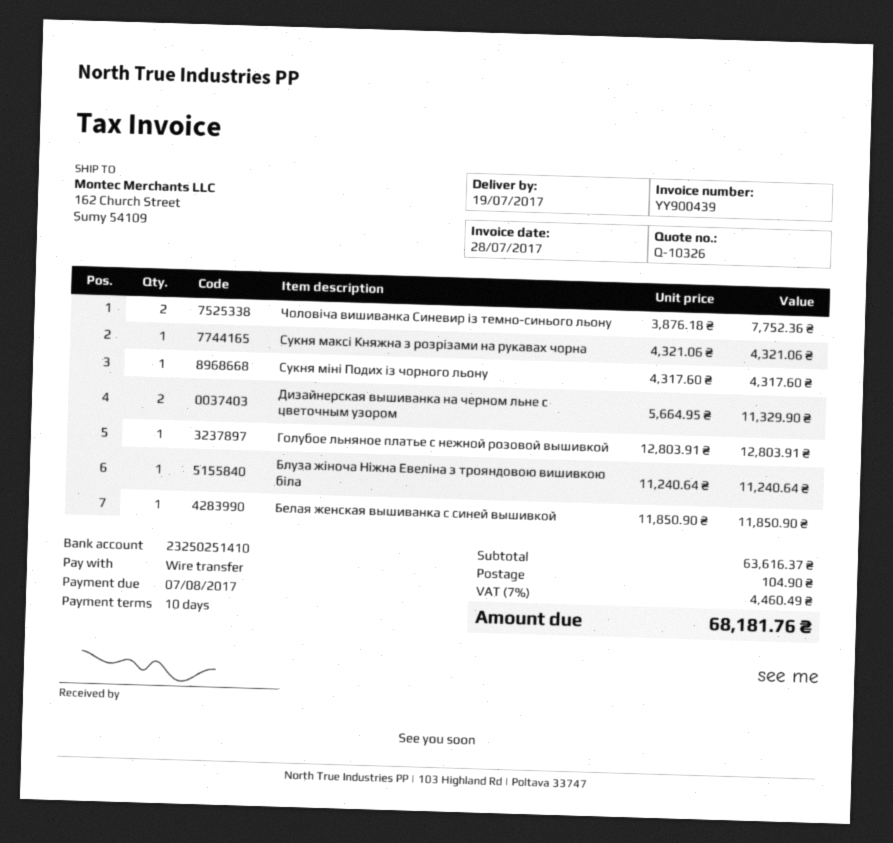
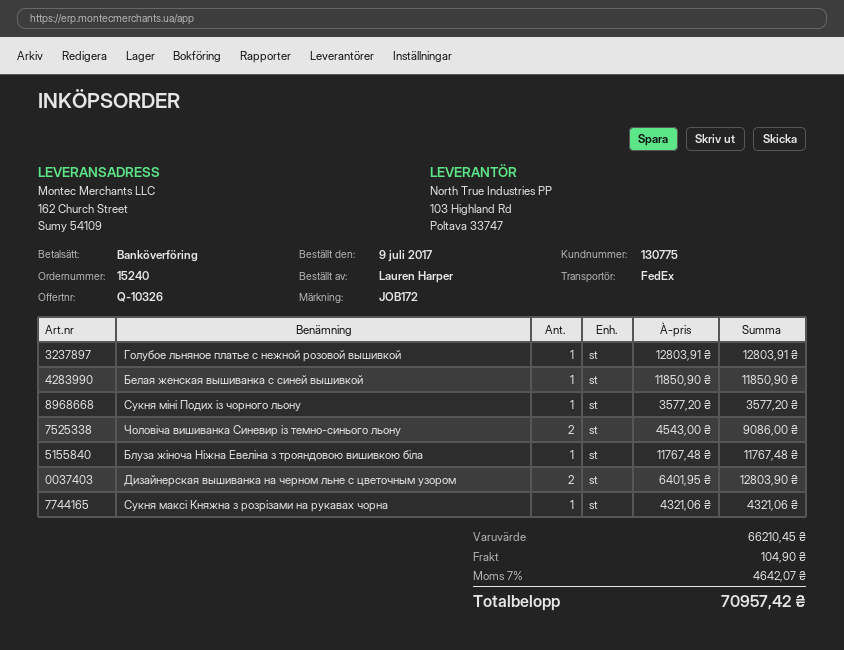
Чоловіча вишиванка Синевир із темно-синього льону: 2 x 3876.18 = 7752.36 -> 2 x 4543.00 = 9086.00
Сукня міні Подих із чорного льону: 1 x 4317.60 = 4317.60 -> 1 x 3577.20 = 3577.20
Дизайнерская вышиванка на черном льне с цветочным узором: 2 x 5664.95 = 11329.90 -> 2 x 6401.95 = 12803.90
Блуза жіноча Ніжна Евеліна з трояндовою вишивкою біла: 1 x 11240.64 = 11240.64 -> 1 x 11767.48 = 11767.48
subtotal: 63616.37 -> 66210.45
tax: 7% = 4460.49 -> 7% = 4642.07
total: 68181.76 -> 70957.42

